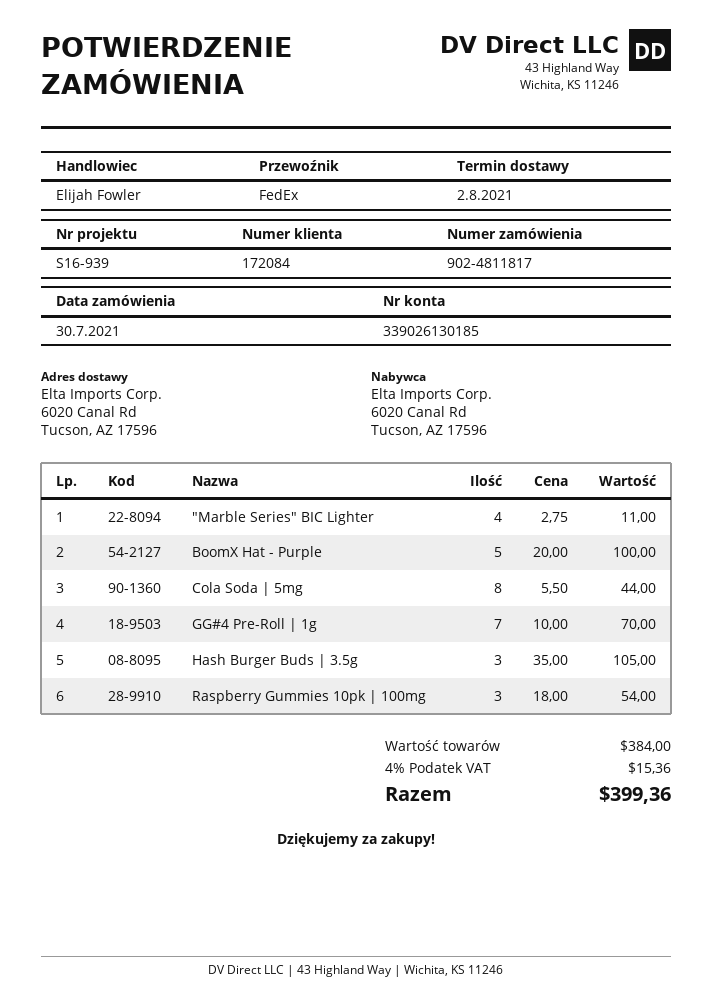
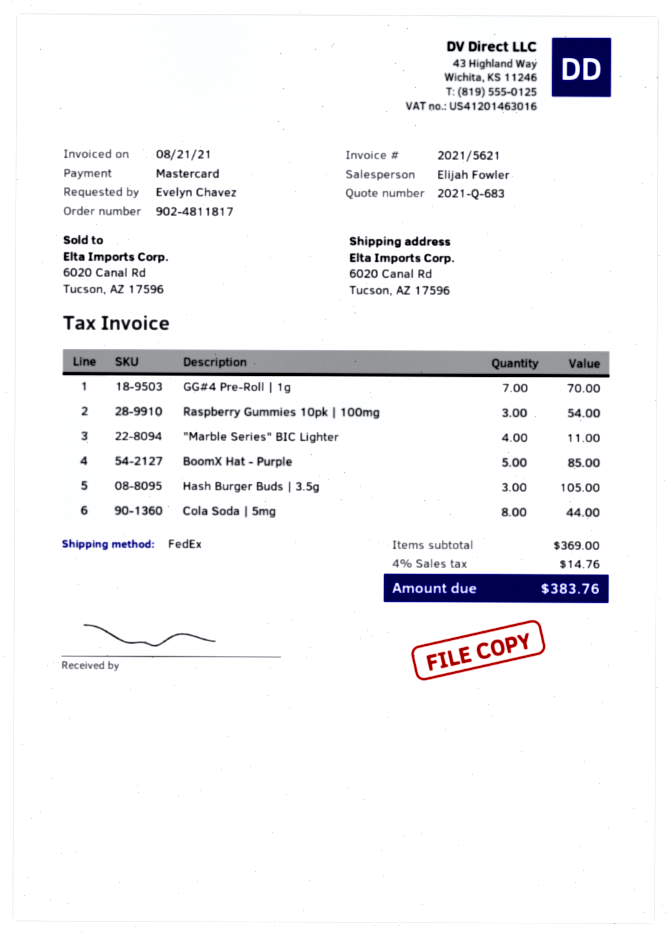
BoomX Hat - Purple: 5 for 100.00 -> 5 for 85.00
subtotal: 384.00 -> 369.00
tax: 4% = 15.36 -> 4% = 14.76
total: 399.36 -> 383.76

